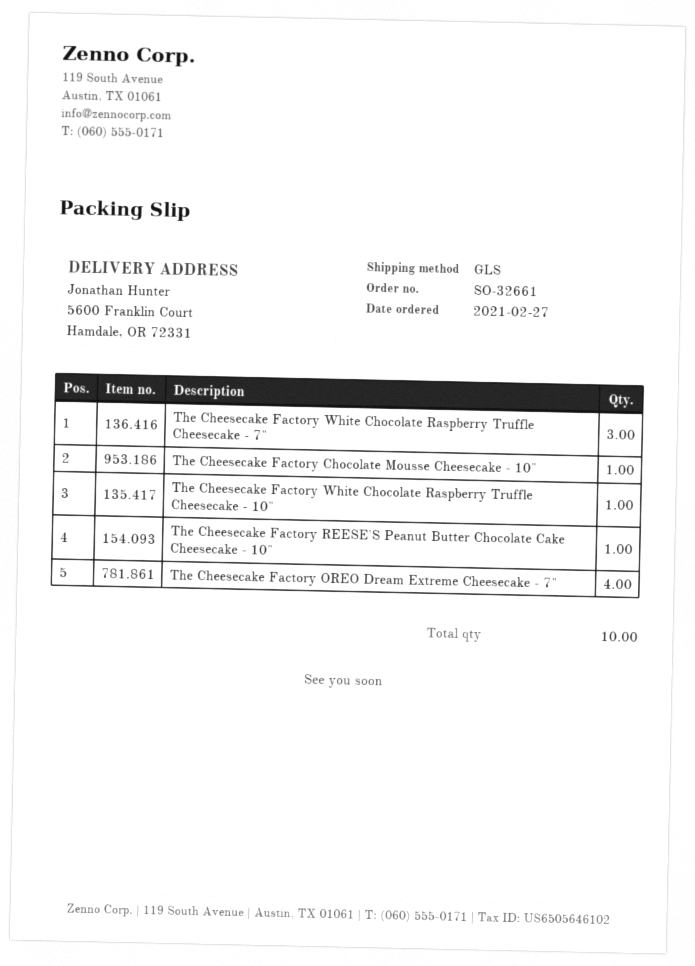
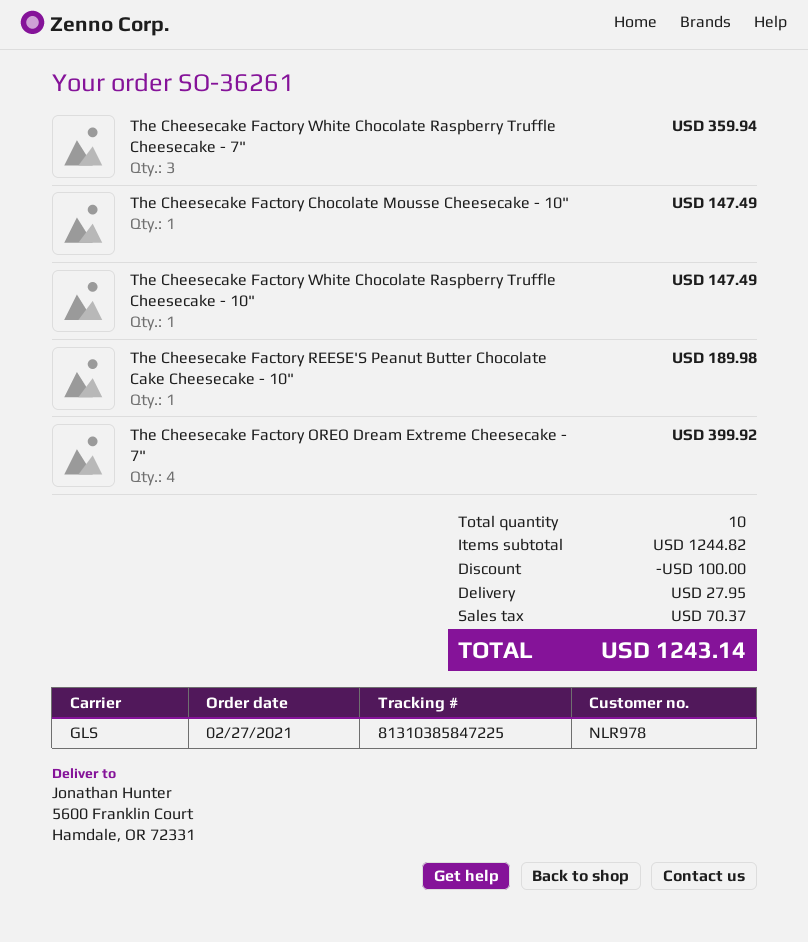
order number: SO-32661 -> SO-36261

